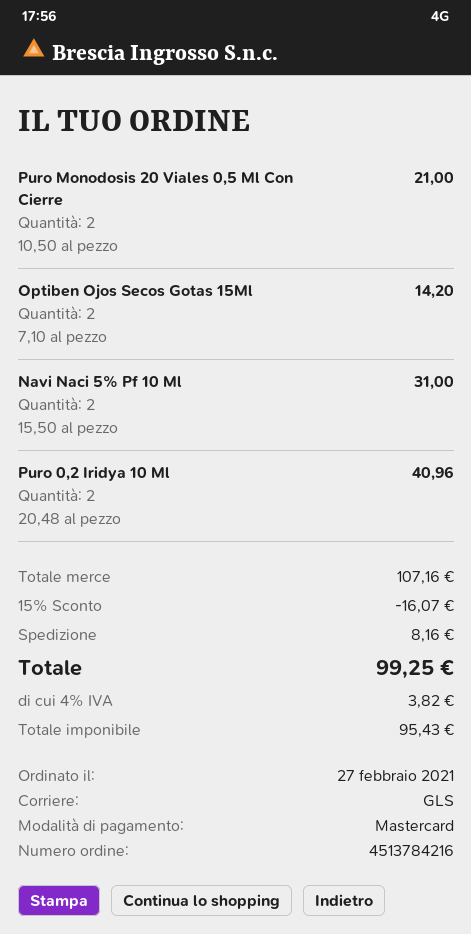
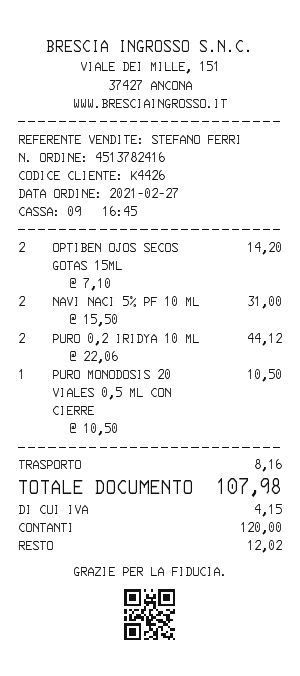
order number: 4513784216 -> 4513782416
payment method: Mastercard -> cash
Puro Monodosis 20 Viales 0,5 Ml Con Cierre: 2 x 10.50 = 21.00 -> 1 x 10.50 = 10.50
Puro 0,2 Iridya 10 Ml: 2 x 20.48 = 40.96 -> 2 x 22.06 = 44.12
discount: 15% = 16.07 -> none
tax: 3.82 -> 4.15
total: 99.25 -> 107.98

